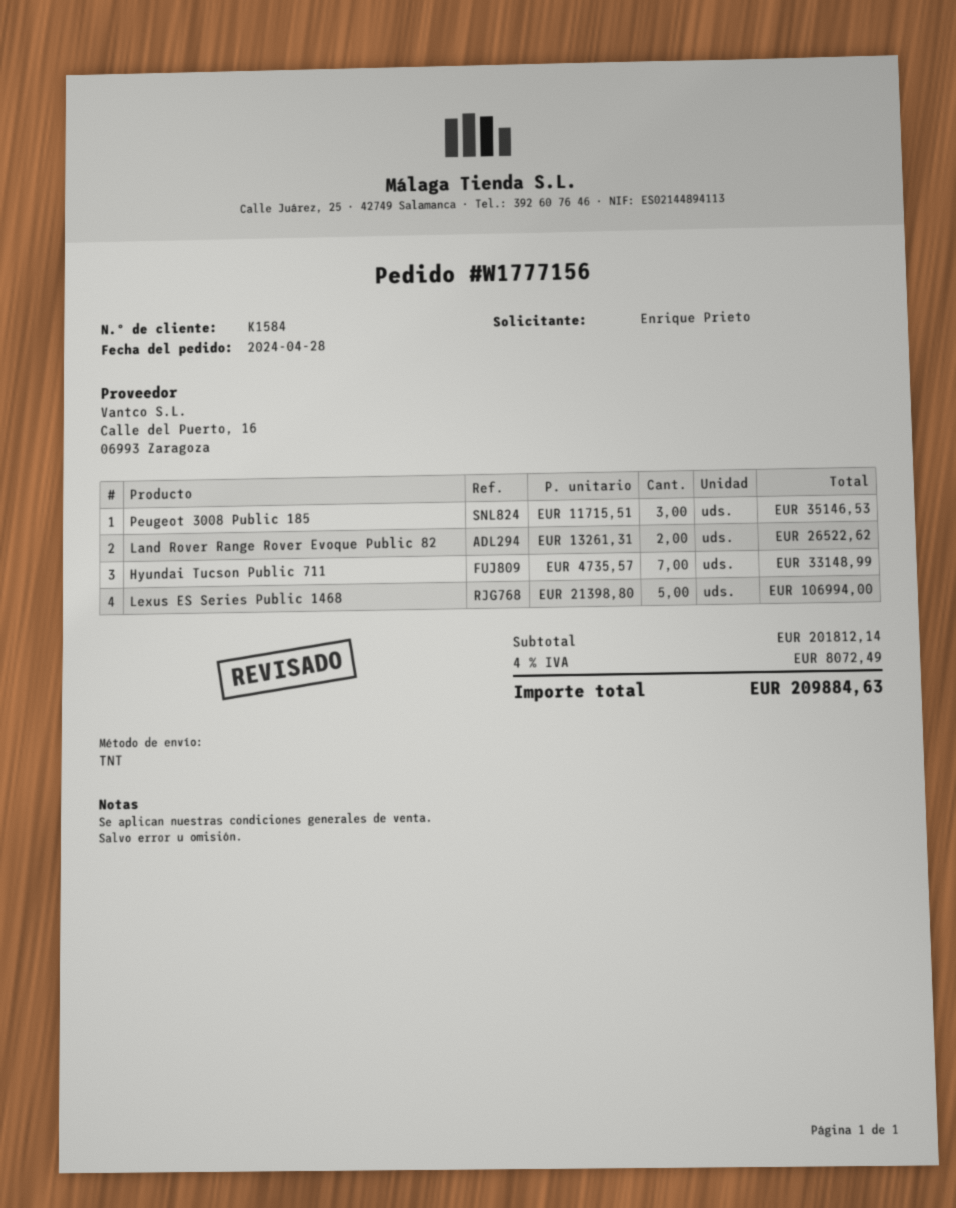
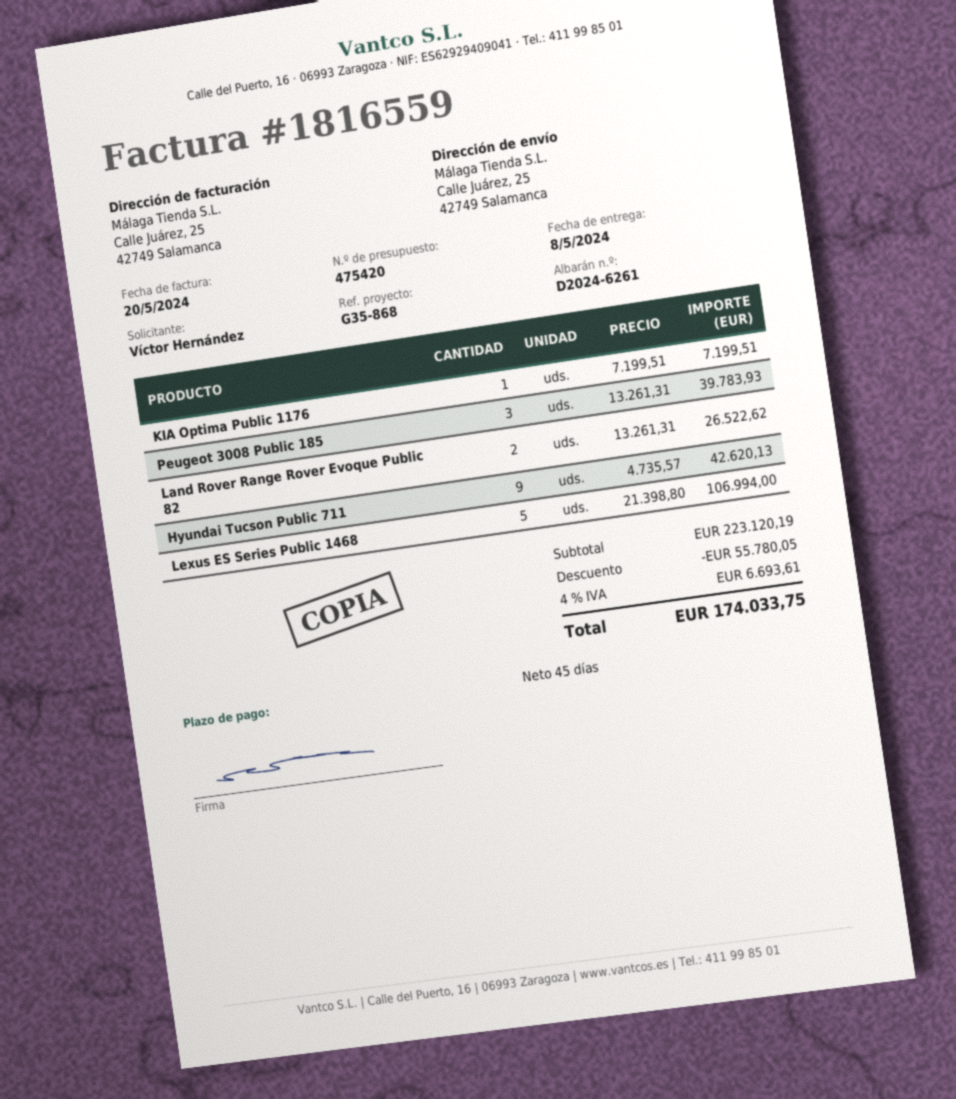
ordered by: Enrique Prieto -> Víctor Hernández
Peugeot 3008 Public 185: 3 x 11715.51 = 35146.53 -> 3 x 13261.31 = 39783.93
Hyundai Tucson Public 711: 7 x 4735.57 = 33148.99 -> 9 x 4735.57 = 42620.13
KIA Optima Public 1176: none -> 1 x 7199.51 = 7199.51
subtotal: 201812.14 -> 223120.19
discount: none -> 55780.05
tax: 4% = 8072.49 -> 4% = 6693.61
total: 209884.63 -> 174033.75

